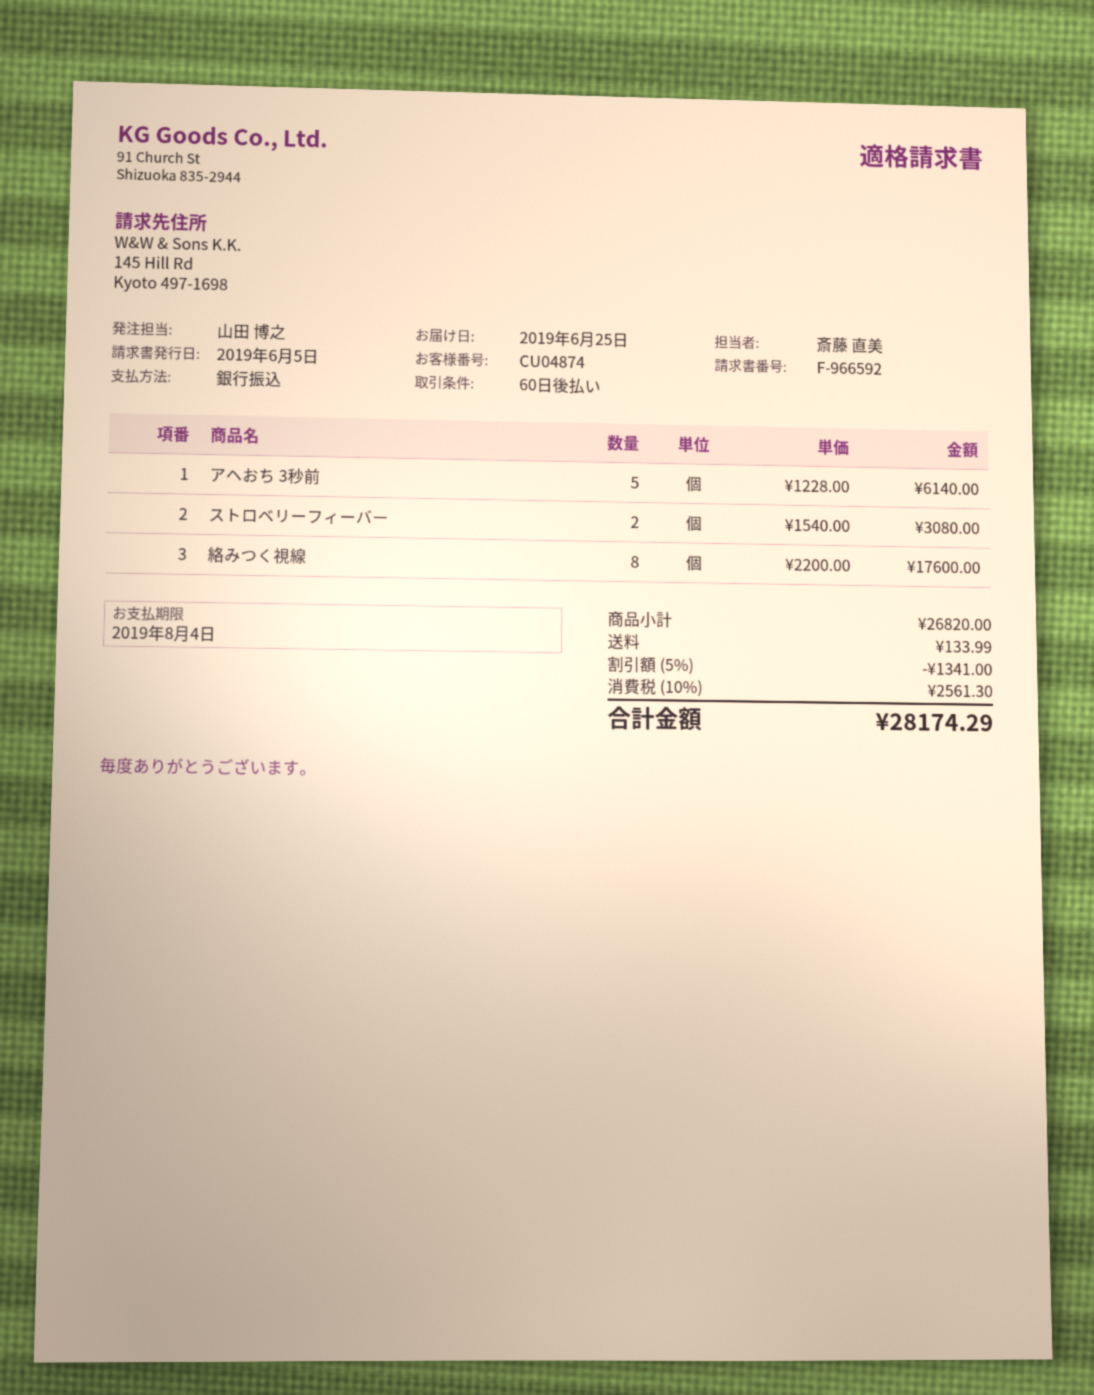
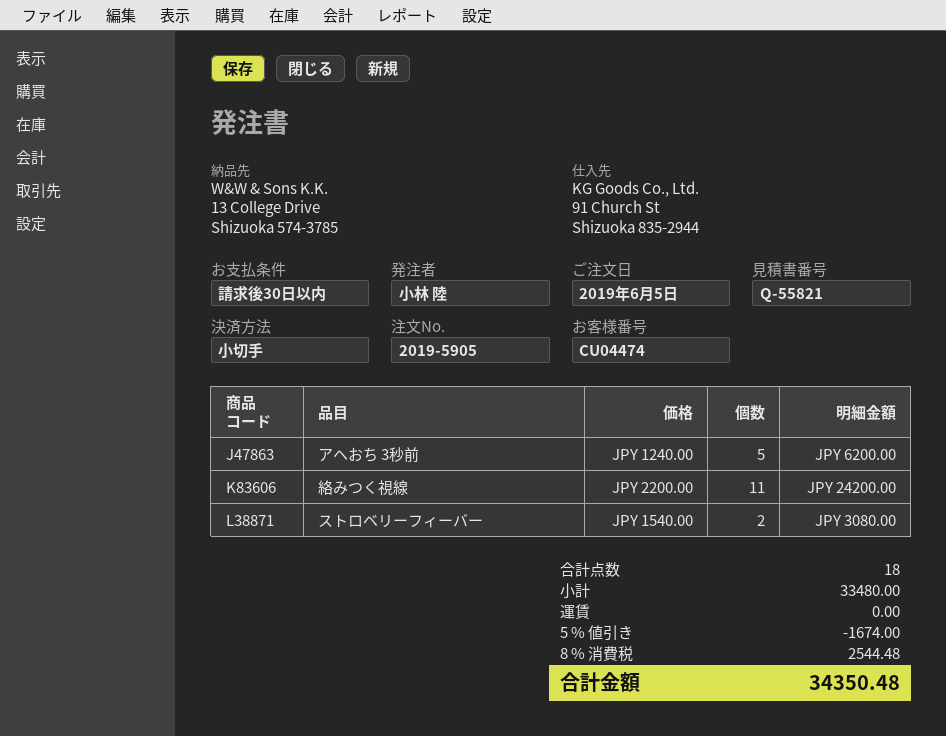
payment terms: 60 days -> 30 days
customer number: CU04874 -> CU04474
ordered by: 山田 博之 -> 小林 陸
payment method: bank transfer -> cheque
アヘおち 3秒前: 5 x 1228.00 = 6140.00 -> 5 x 1240.00 = 6200.00
絡みつく視線: 8 x 2200.00 = 17600.00 -> 11 x 2200.00 = 24200.00
subtotal: 26820.00 -> 33480.00
discount: 5% = 1341.00 -> 5% = 1674.00
shipping: 133.99 -> 0.00
tax: 10% = 2561.30 -> 8% = 2544.48
total: 28174.29 -> 34350.48

